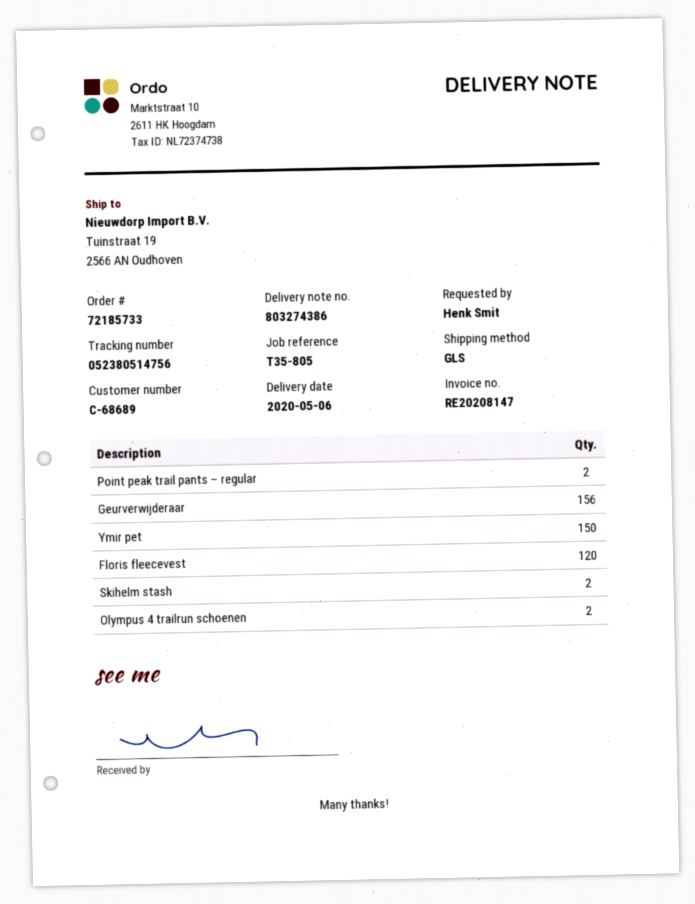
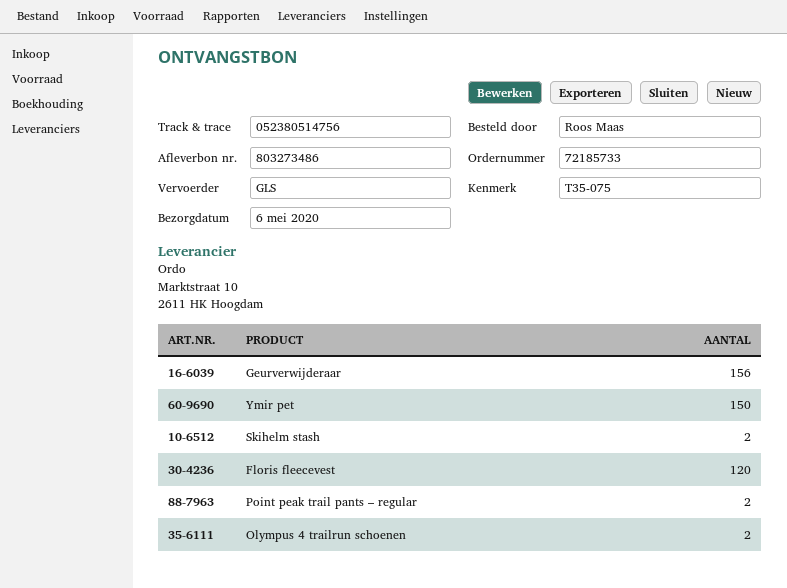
delivery note number: 803274386 -> 803273486
reference: T35-805 -> T35-075
ordered by: Henk Smit -> Roos Maas

